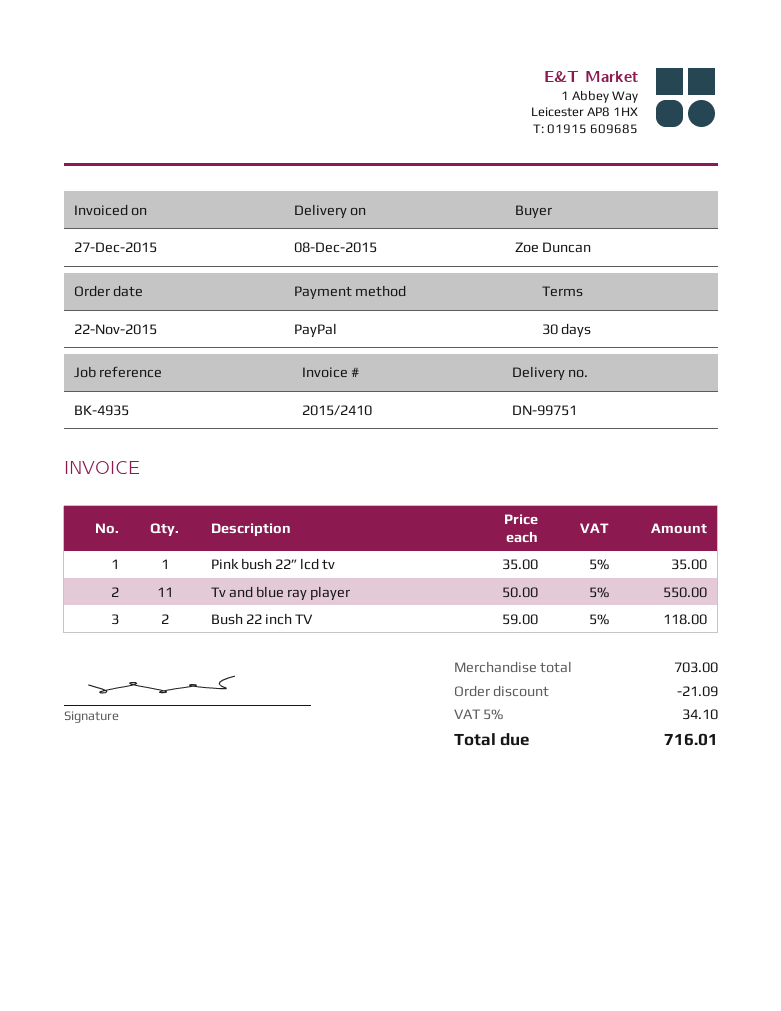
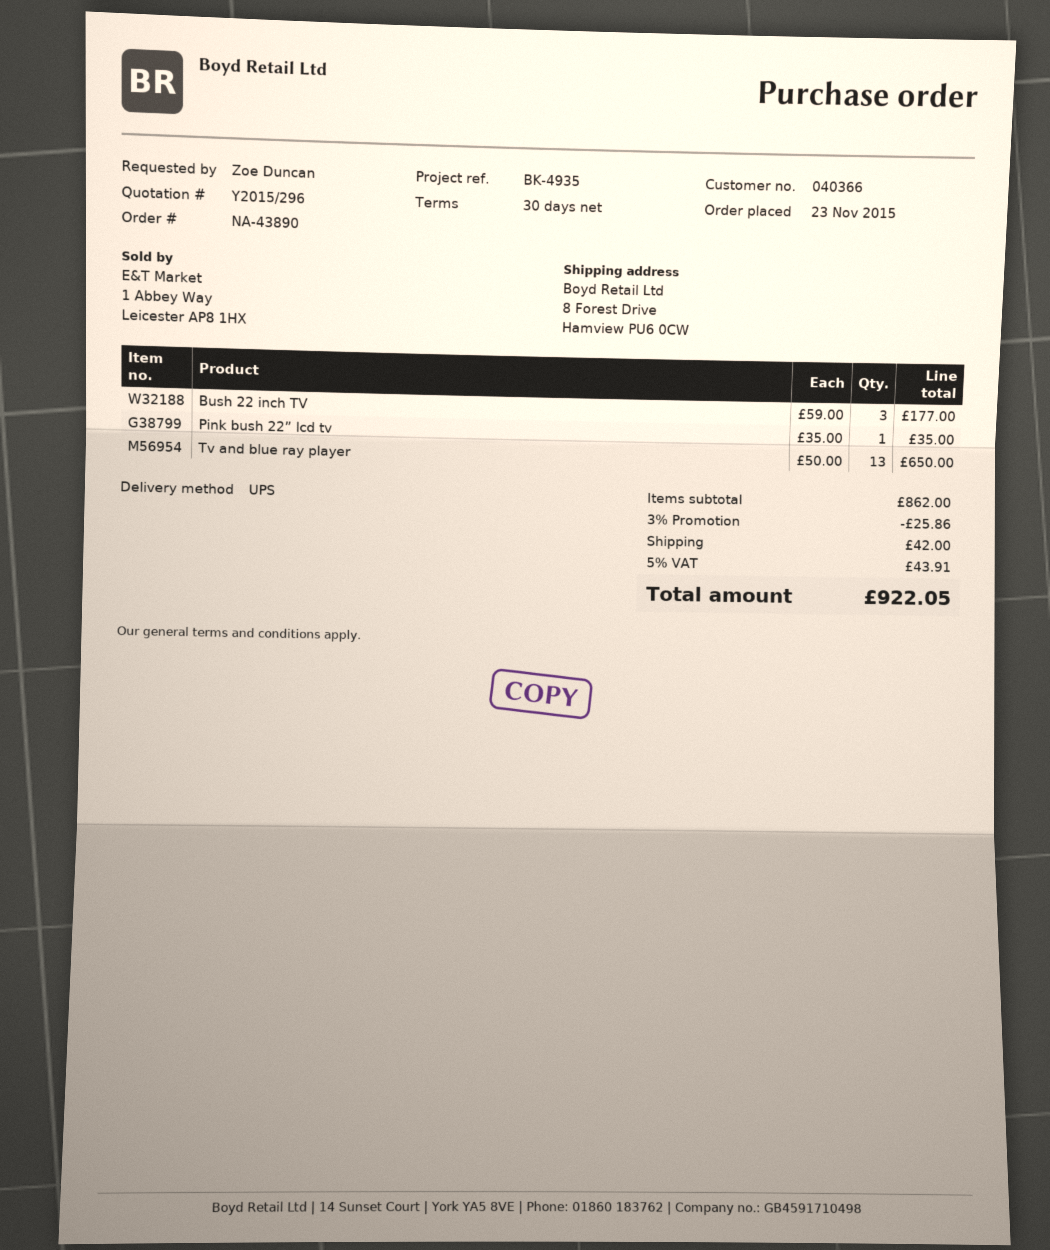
order date: 2015-11-22 -> 2015-11-23
Tv and blue ray player: 11 x 50.00 = 550.00 -> 13 x 50.00 = 650.00
Bush 22 inch TV: 2 x 59.00 = 118.00 -> 3 x 59.00 = 177.00
subtotal: 703.00 -> 862.00
discount: 21.09 -> 25.86
shipping: none -> 42.00
tax: 5% = 34.10 -> 5% = 43.91
total: 716.01 -> 922.05

